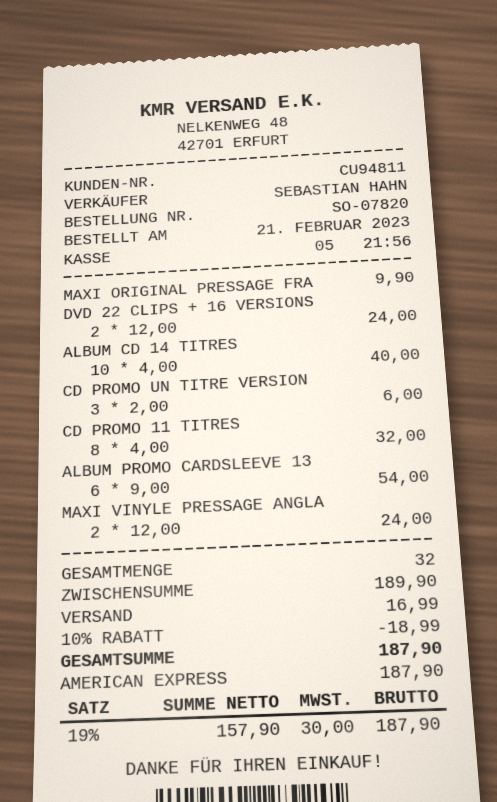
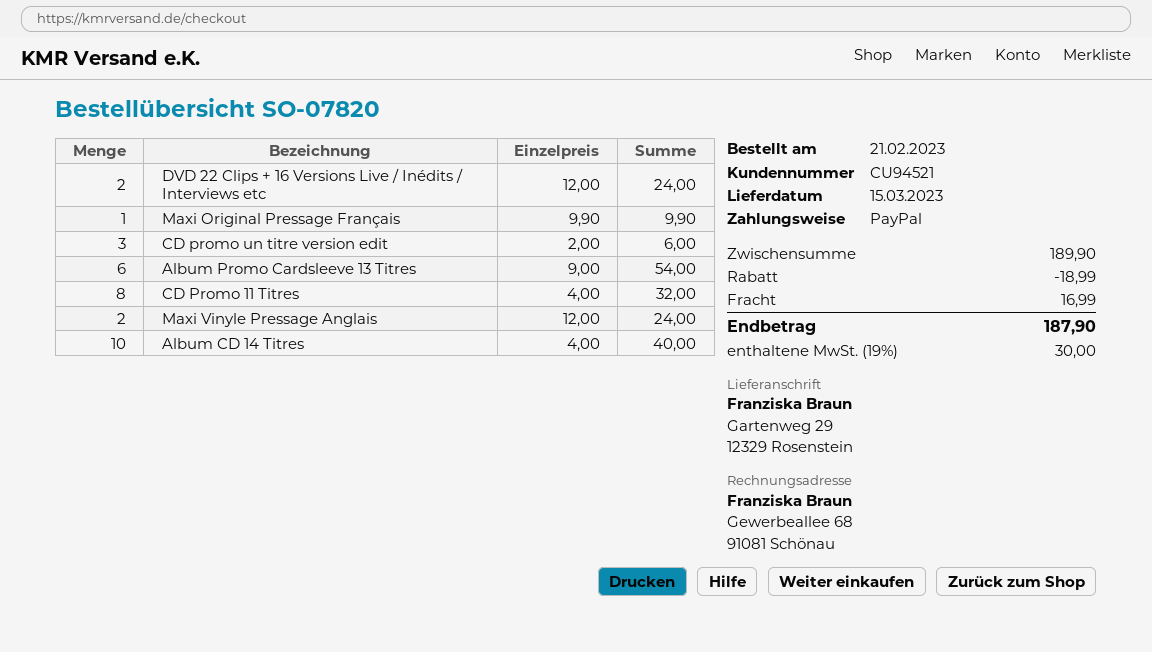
customer number: CU94811 -> CU94521
payment method: American Express -> PayPal

